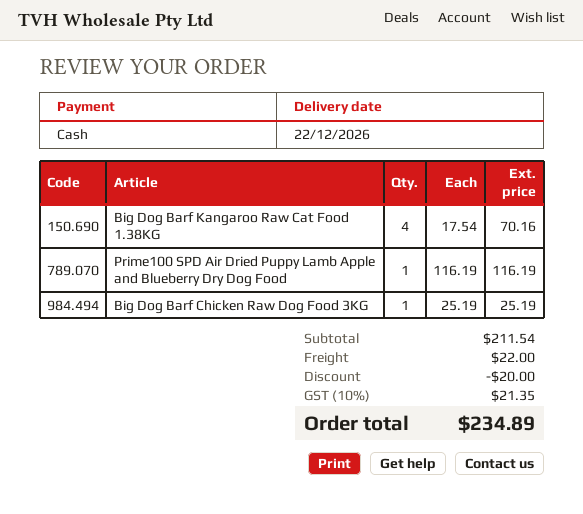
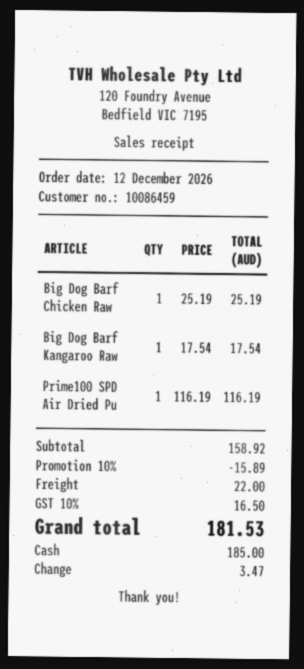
Big Dog Barf Kangaroo Raw Cat Food 1.38KG: 4 x 17.54 = 70.16 -> 1 x 17.54 = 17.54
subtotal: 211.54 -> 158.92
discount: 20.00 -> 15.89
tax: 10% = 21.35 -> 10% = 16.50
total: 234.89 -> 181.53

